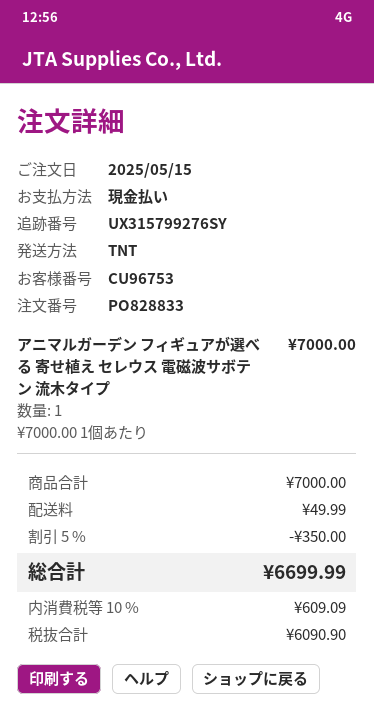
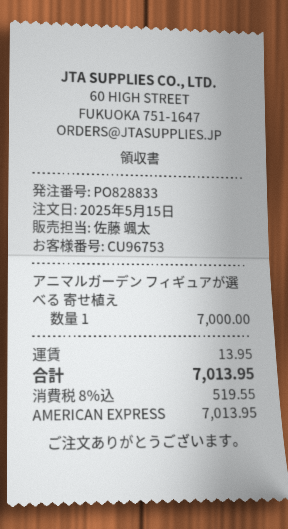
payment method: cash -> American Express
discount: 5% = 350.00 -> none
shipping: 49.99 -> 13.95
tax: 10% = 609.09 -> 8% = 519.55
total: 6699.99 -> 7013.95

